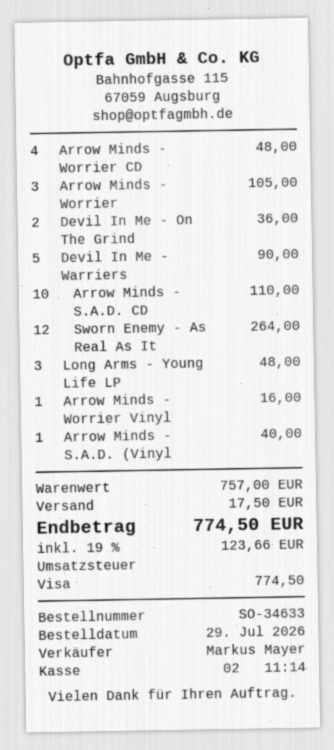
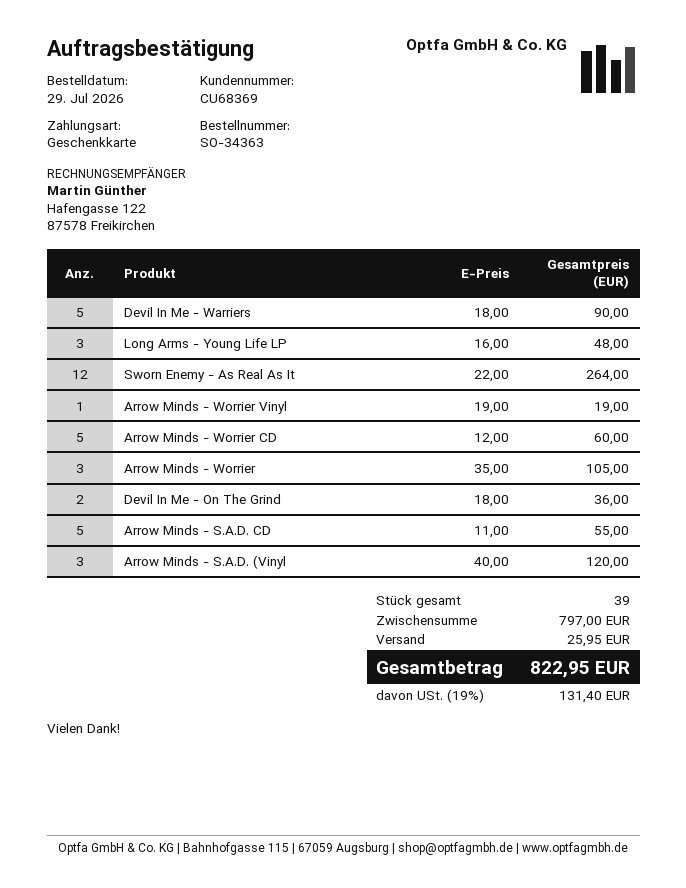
order number: SO-34633 -> SO-34363
payment method: Visa -> gift card
Arrow Minds - Worrier CD: 4 for 48.00 -> 5 for 60.00
Arrow Minds - S.A.D. CD: 10 for 110.00 -> 5 for 55.00
Arrow Minds - Worrier Vinyl: 1 for 16.00 -> 1 for 19.00
Arrow Minds - S.A.D. (Vinyl: 1 for 40.00 -> 3 for 120.00
subtotal: 757.00 -> 797.00
shipping: 17.50 -> 25.95
tax: 19% = 123.66 -> 19% = 131.40
total: 774.50 -> 822.95

